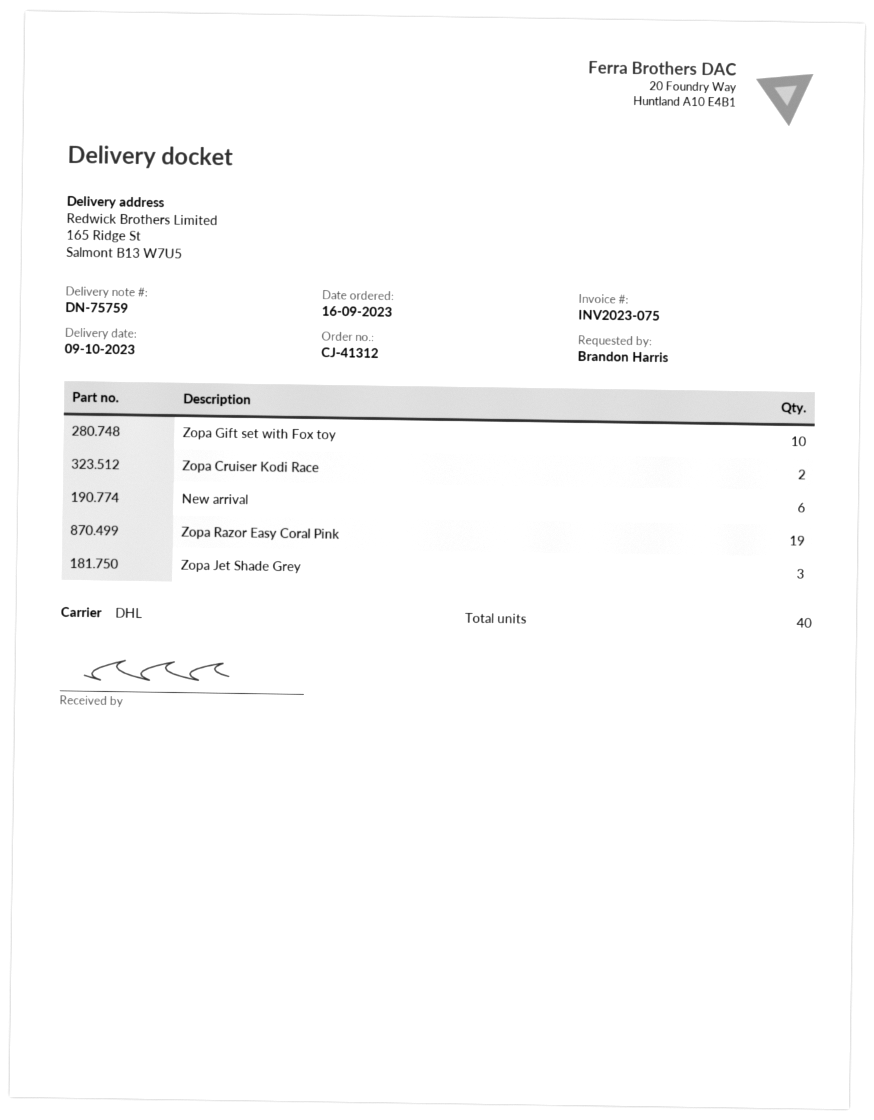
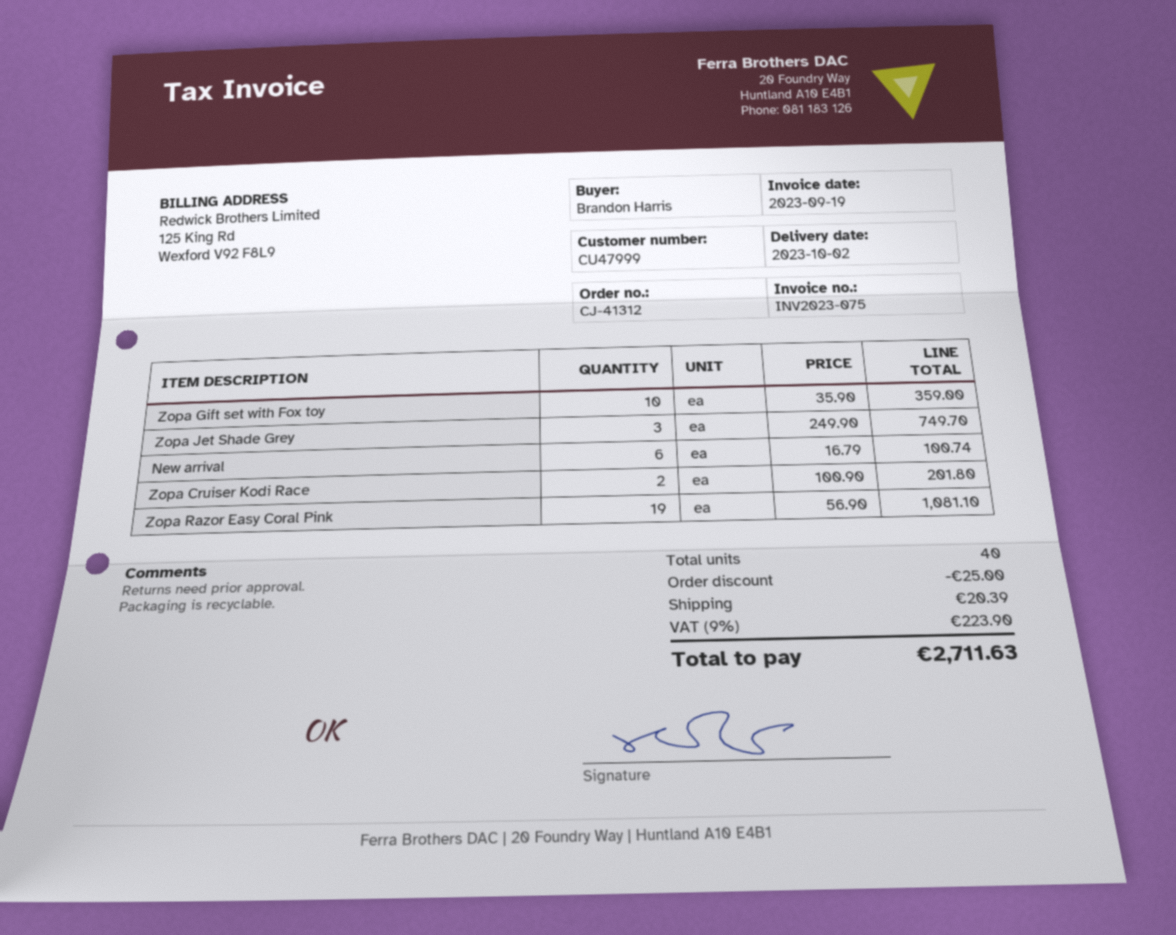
delivery date: 2023-10-09 -> 2023-10-02

